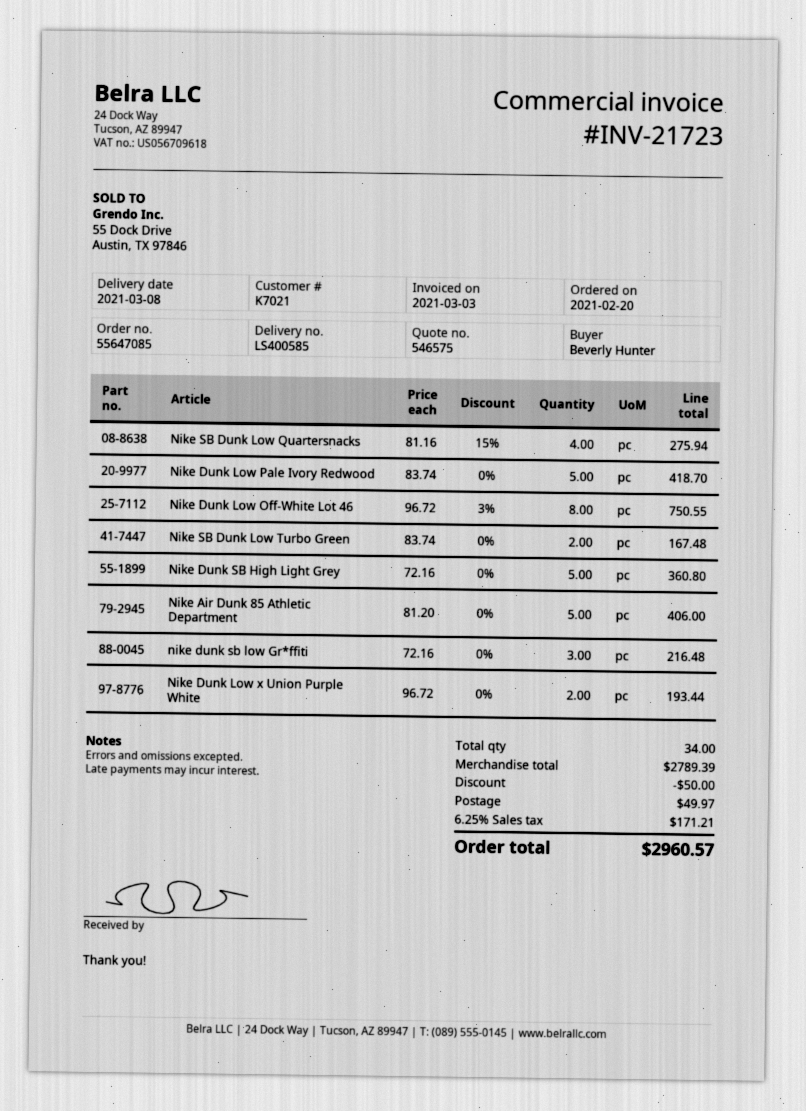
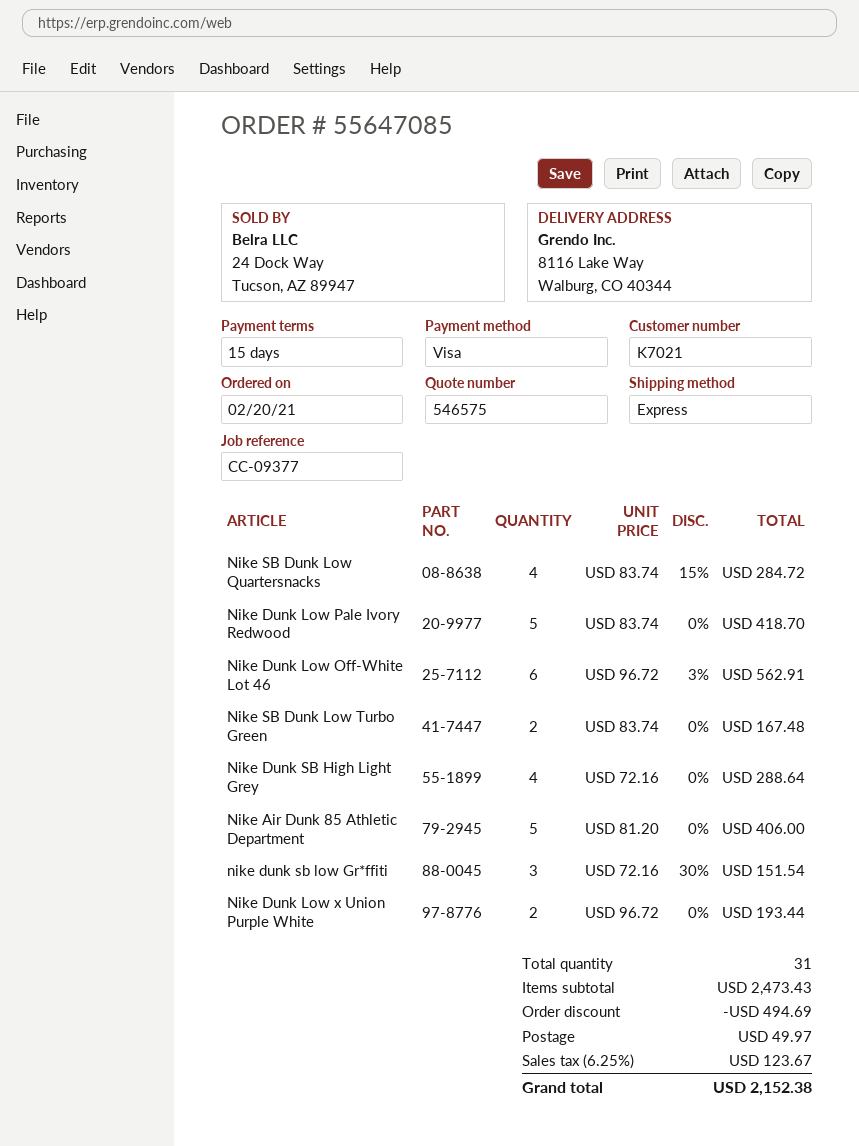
Nike SB Dunk Low Quartersnacks: 4 x 81.16 - 15% = 275.94 -> 4 x 83.74 - 15% = 284.72
Nike Dunk Low Off-White Lot 46: 8 x 96.72 - 3% = 750.55 -> 6 x 96.72 - 3% = 562.91
Nike Dunk SB High Light Grey: 5 x 72.16 = 360.80 -> 4 x 72.16 = 288.64
nike dunk sb low Gr*ffiti: 3 x 72.16 = 216.48 -> 3 x 72.16 - 30% = 151.54
total quantity: 34 -> 31
subtotal: 2789.39 -> 2473.43
discount: 50.00 -> 494.69
tax: 6.25% = 171.21 -> 6.25% = 123.67
total: 2960.57 -> 2152.38

